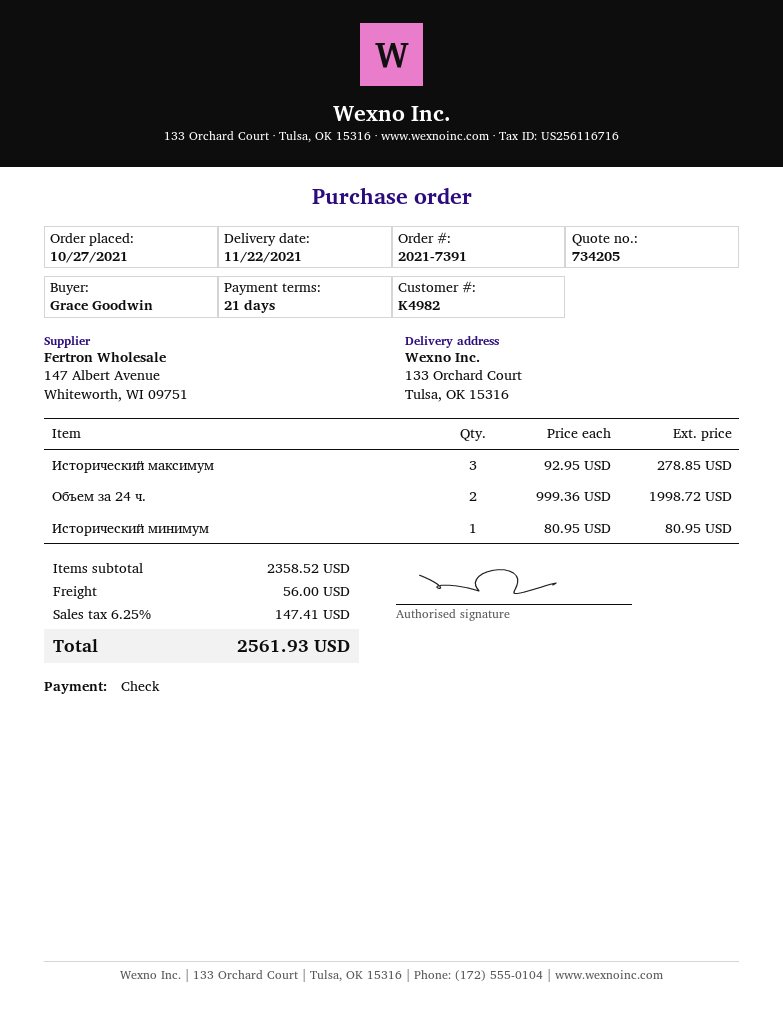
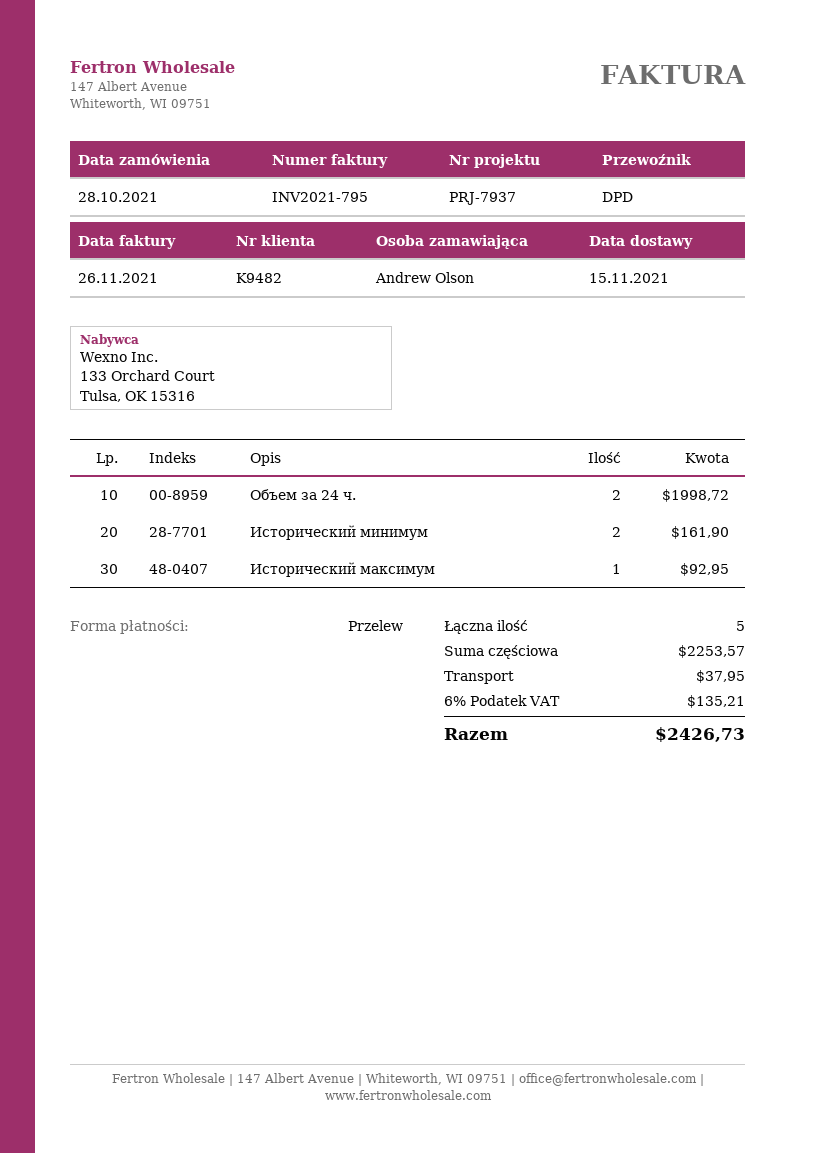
order date: 2021-10-27 -> 2021-10-28
delivery date: 2021-11-22 -> 2021-11-15
customer number: K4982 -> K9482
ordered by: Grace Goodwin -> Andrew Olson
payment method: cheque -> bank transfer
Исторический максимум: 3 for 278.85 -> 1 for 92.95
Исторический минимум: 1 for 80.95 -> 2 for 161.90
subtotal: 2358.52 -> 2253.57
shipping: 56.00 -> 37.95
tax: 6.25% = 147.41 -> 6% = 135.21
total: 2561.93 -> 2426.73

